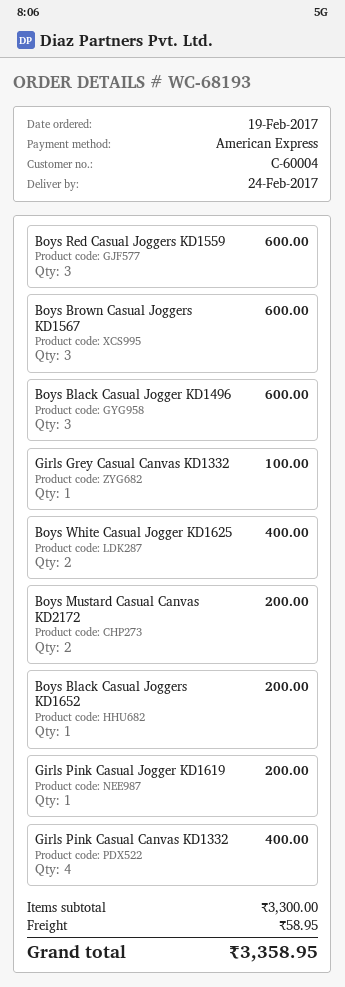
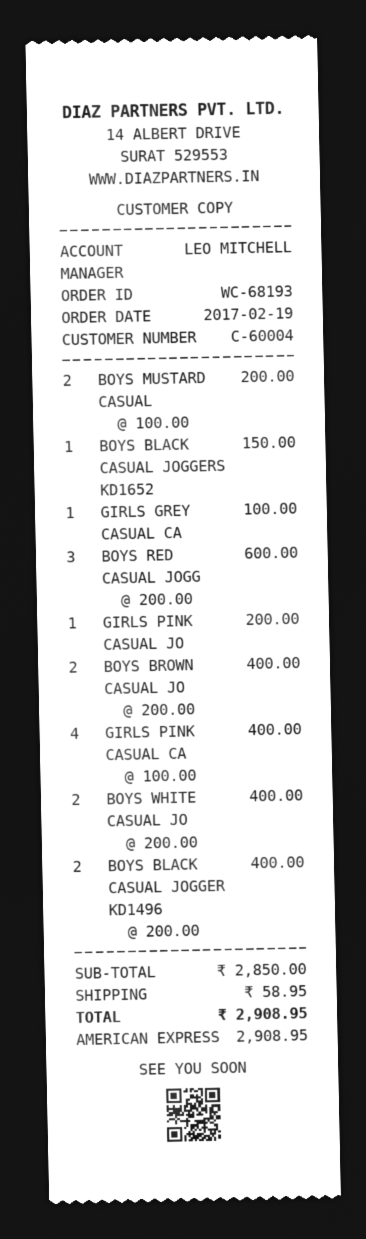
Boys Brown Casual Joggers KD1567: 3 for 600.00 -> 2 for 400.00
Boys Black Casual Jogger KD1496: 3 for 600.00 -> 2 for 400.00
Boys Black Casual Joggers KD1652: 1 for 200.00 -> 1 for 150.00
subtotal: 3300.00 -> 2850.00
total: 3358.95 -> 2908.95

